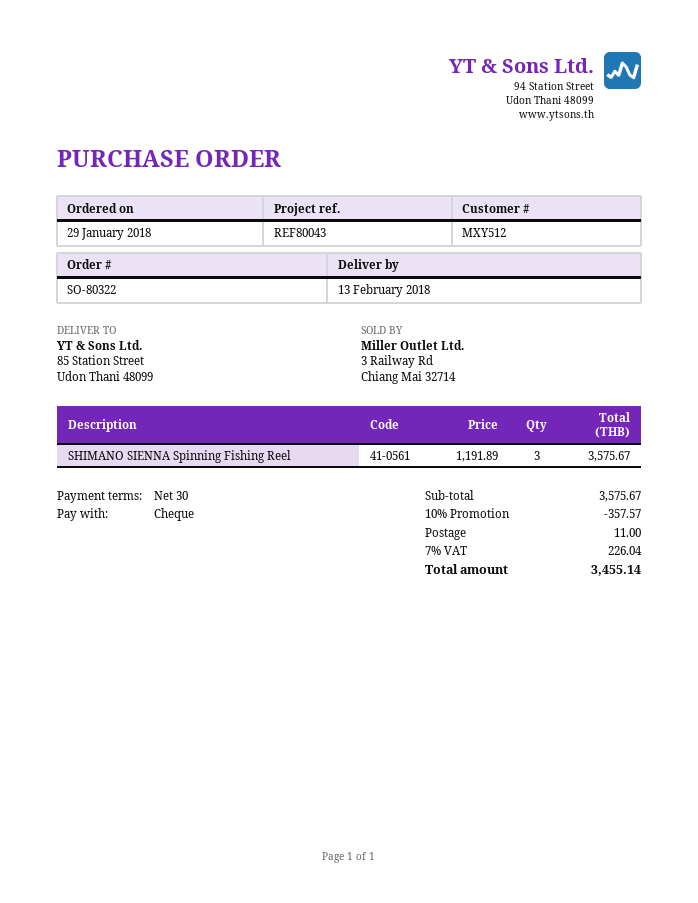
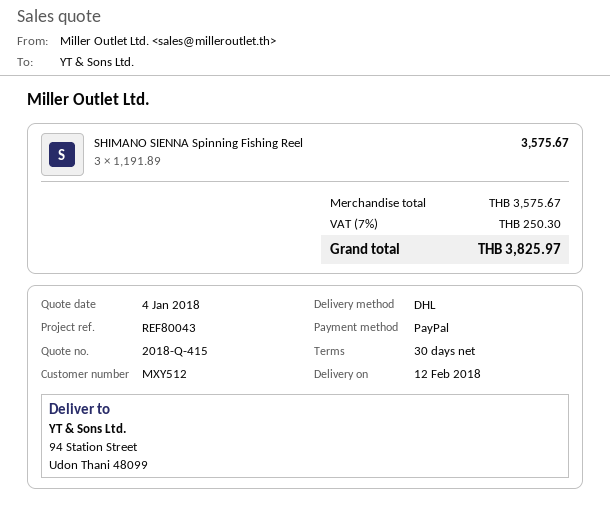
delivery date: 2018-02-13 -> 2018-02-12
payment method: cheque -> PayPal
ship to: 85 Station Street, Udon Thani 48099 -> 94 Station Street, Udon Thani 48099
discount: 10% = 357.57 -> none
shipping: 11.00 -> none
tax: 7% = 226.04 -> 7% = 250.30
total: 3455.14 -> 3825.97

